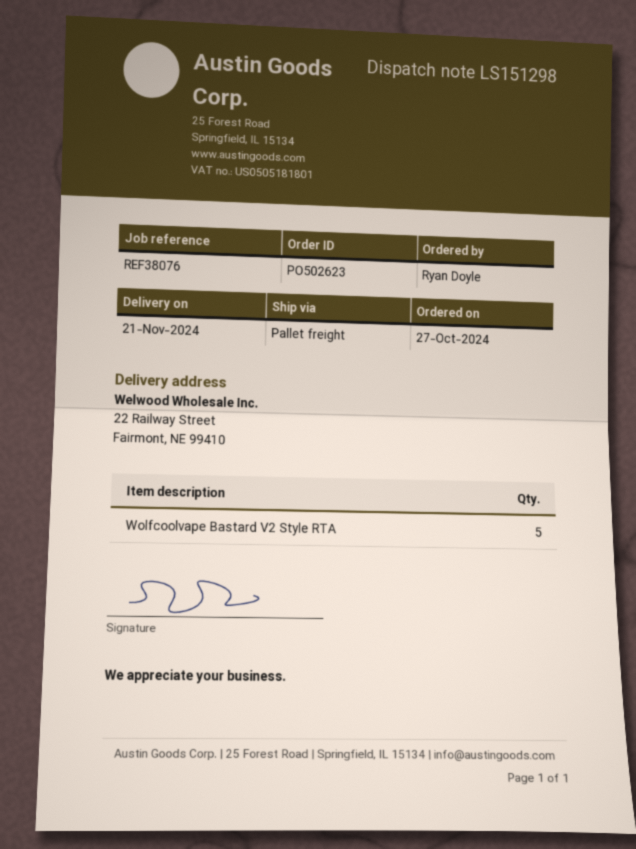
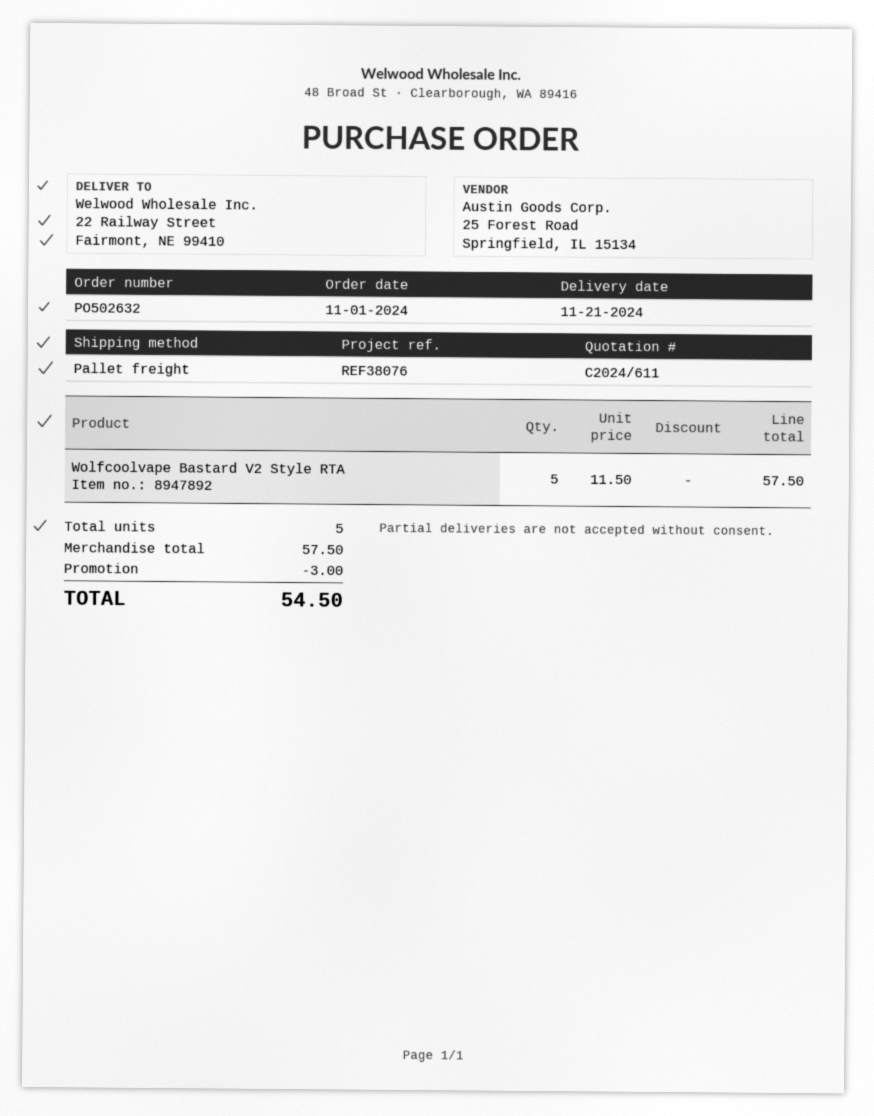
order number: PO502623 -> PO502632
order date: 2024-10-27 -> 2024-11-01

